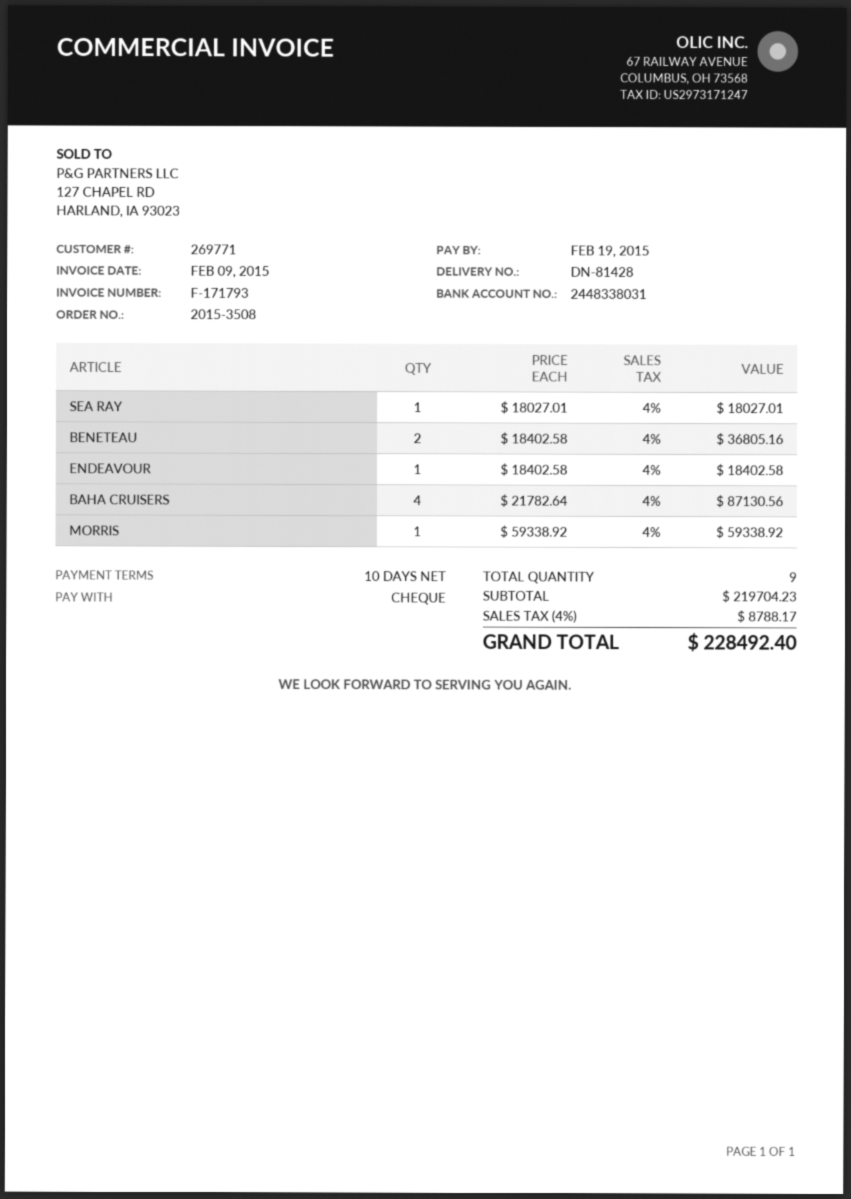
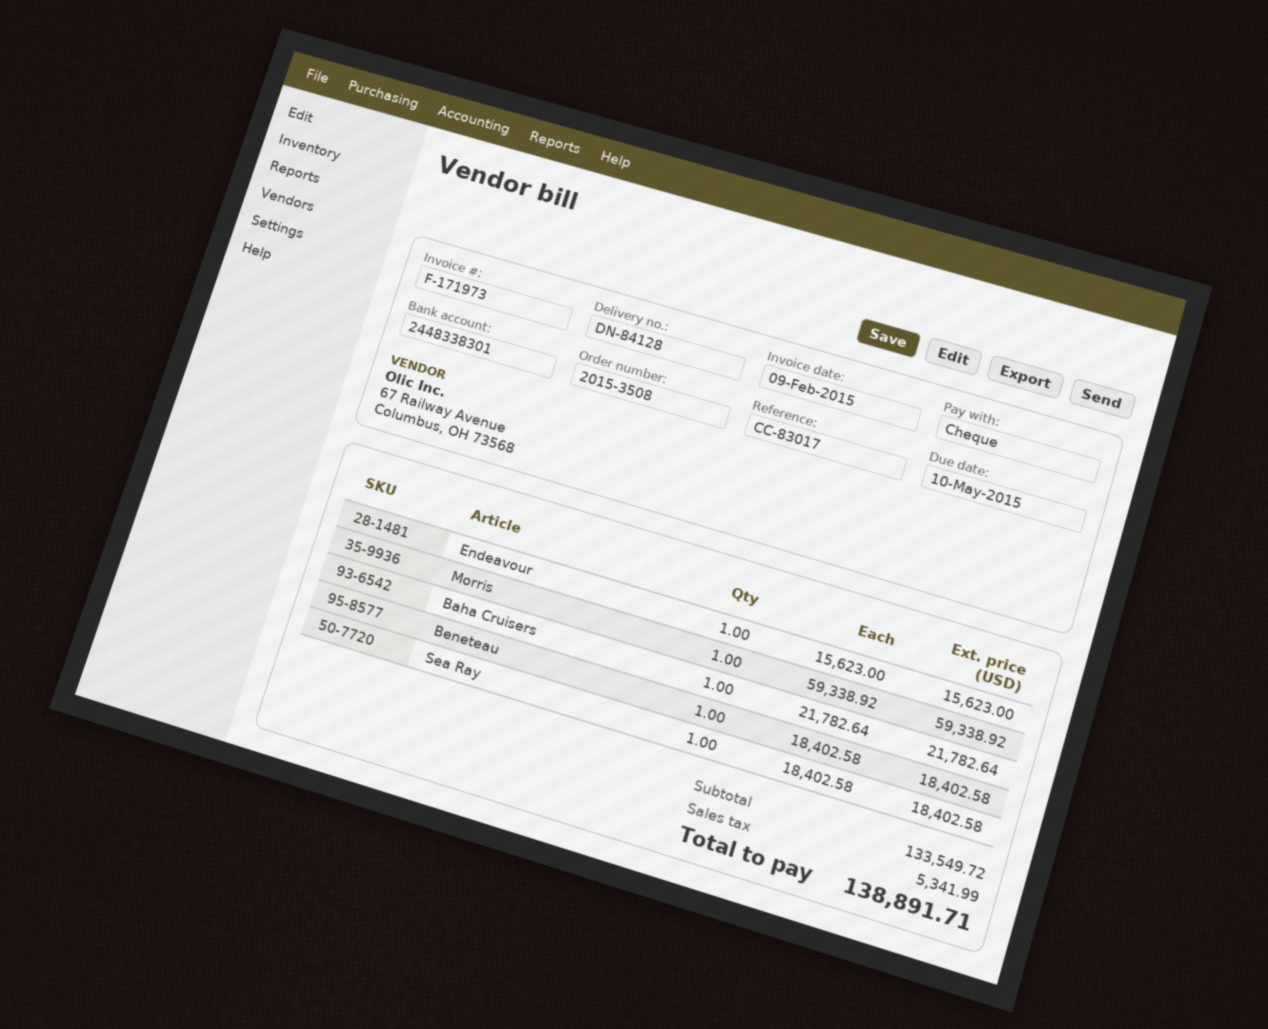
delivery note number: DN-81428 -> DN-84128
invoice number: F-171793 -> F-171973
due date: 2015-02-19 -> 2015-05-10
bank account: 2448338031 -> 2448338301
SEA RAY: 1 x 18027.01 = 18027.01 -> 1 x 18402.58 = 18402.58
BENETEAU: 2 x 18402.58 = 36805.16 -> 1 x 18402.58 = 18402.58
ENDEAVOUR: 1 x 18402.58 = 18402.58 -> 1 x 15623.00 = 15623.00
BAHA CRUISERS: 4 x 21782.64 = 87130.56 -> 1 x 21782.64 = 21782.64
subtotal: 219704.23 -> 133549.72
tax: 8788.17 -> 5341.99
total: 228492.40 -> 138891.71

